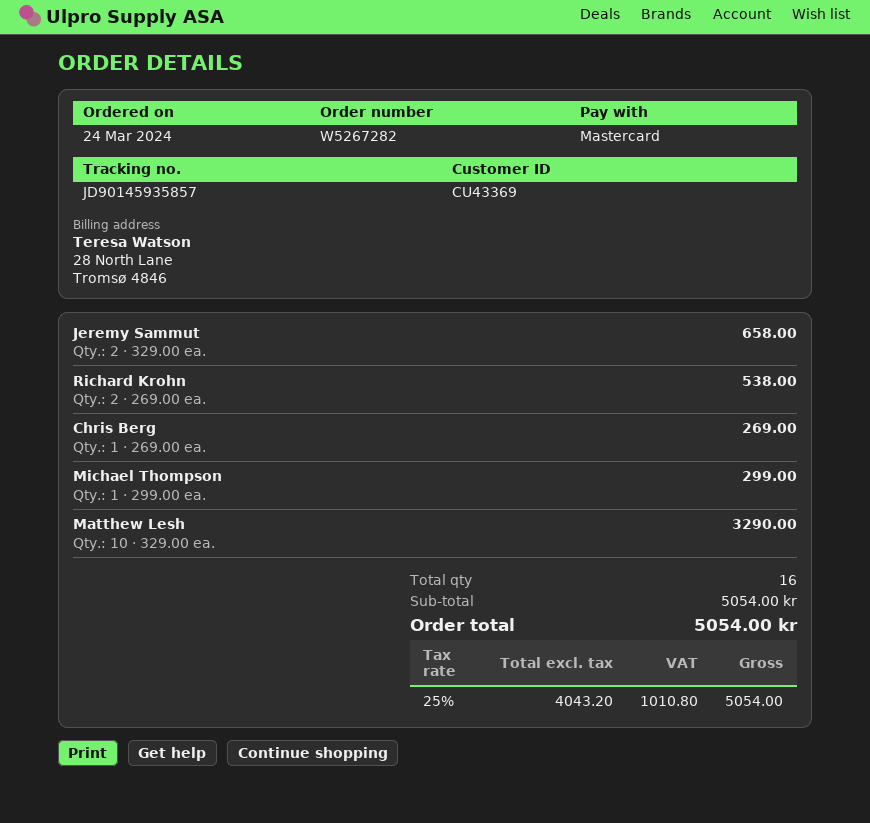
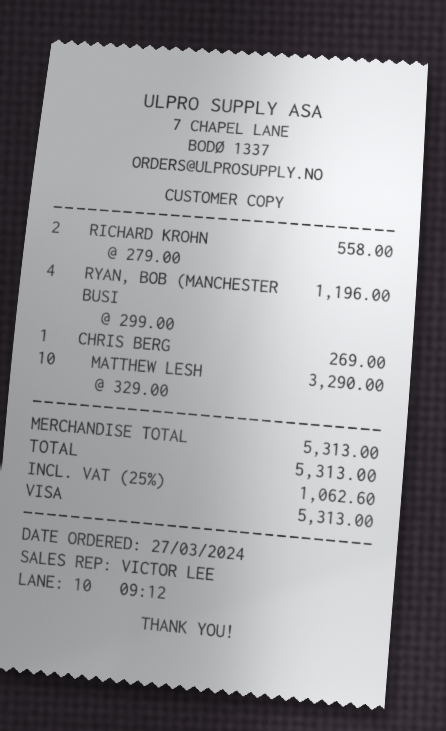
order date: 2024-03-24 -> 2024-03-27
payment method: Mastercard -> Visa
Jeremy Sammut: 2 x 329.00 = 658.00 -> none
Richard Krohn: 2 x 269.00 = 538.00 -> 2 x 279.00 = 558.00
Michael Thompson: 1 x 299.00 = 299.00 -> none
RYAN, BOB (MANCHESTER BUSI: none -> 4 x 299.00 = 1196.00
subtotal: 5054.00 -> 5313.00
tax: 25% = 1010.80 -> 25% = 1062.60
total: 5054.00 -> 5313.00

